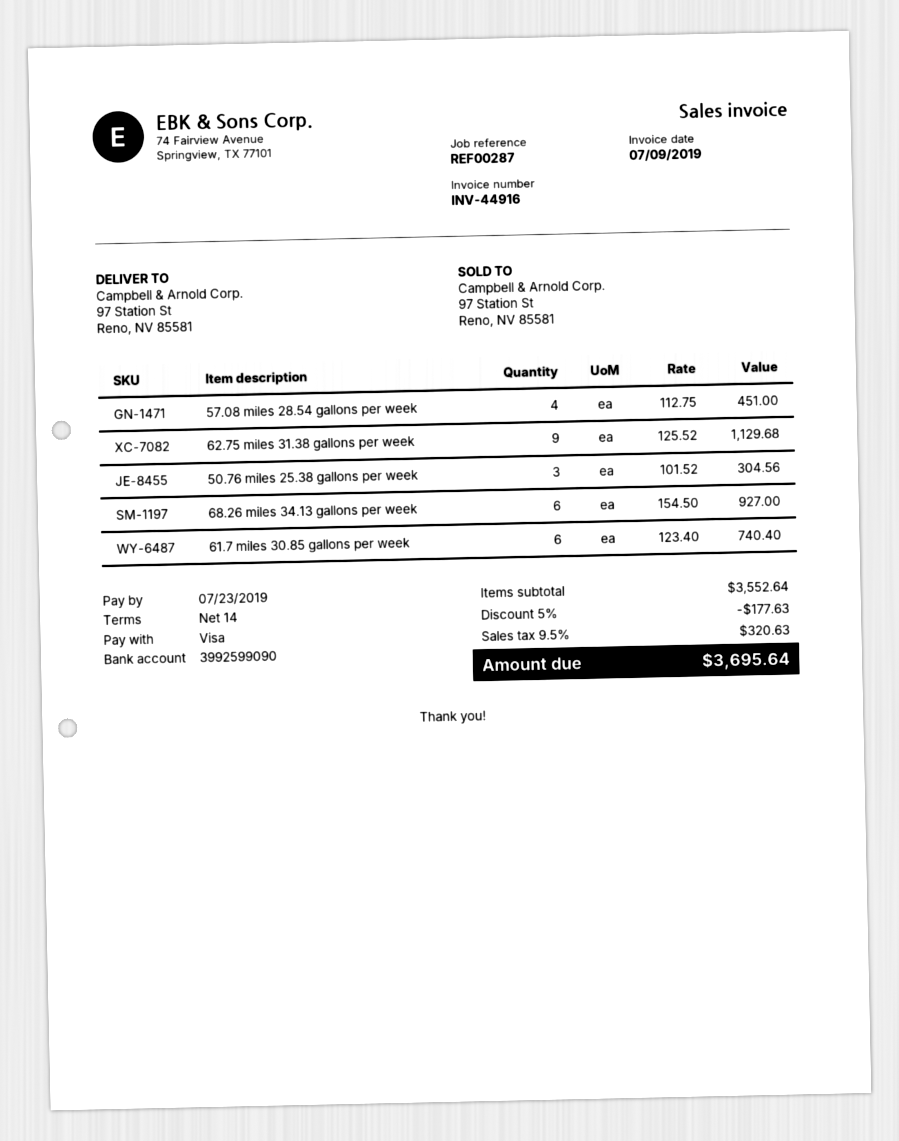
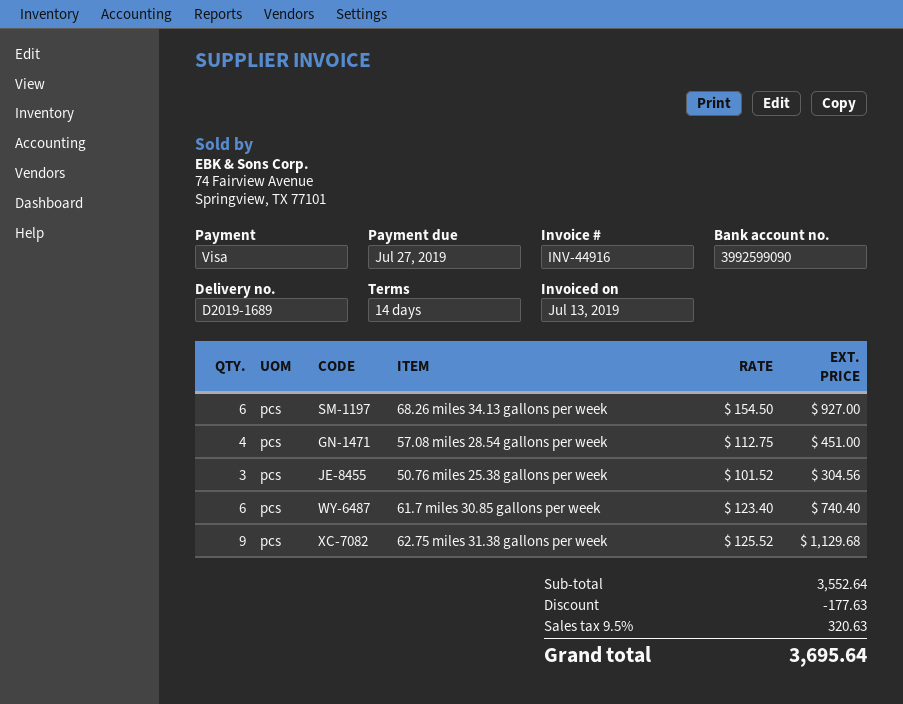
invoice date: 2019-07-09 -> 2019-07-13
due date: 2019-07-23 -> 2019-07-27

